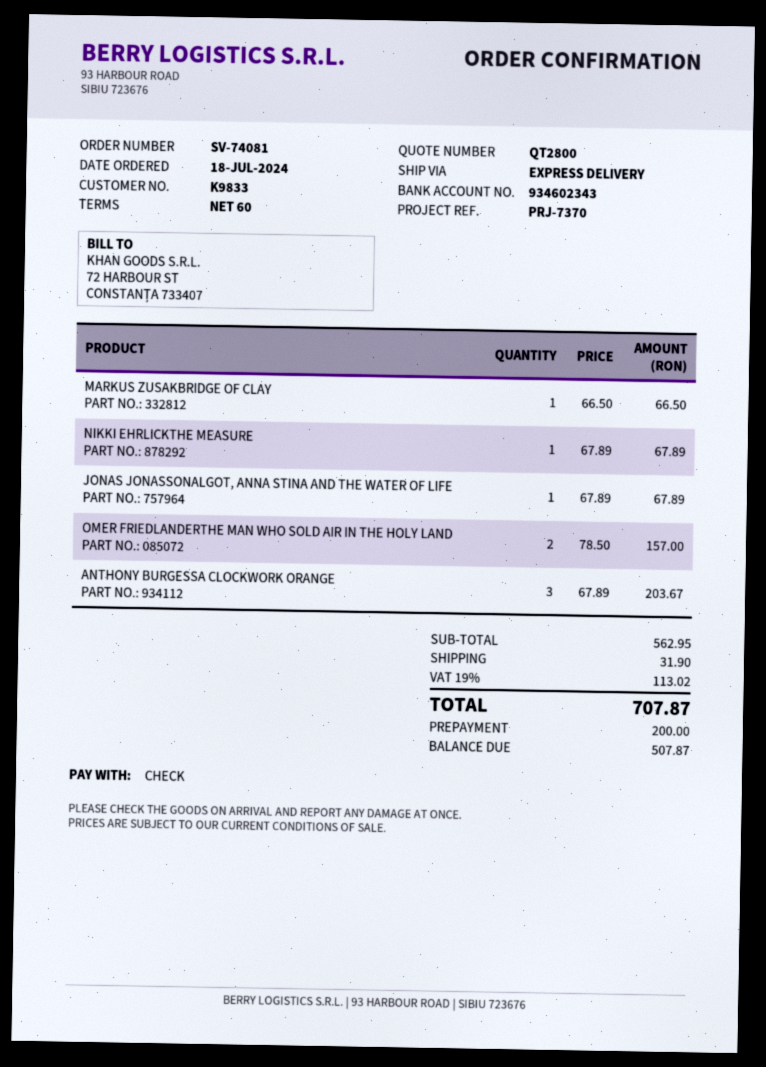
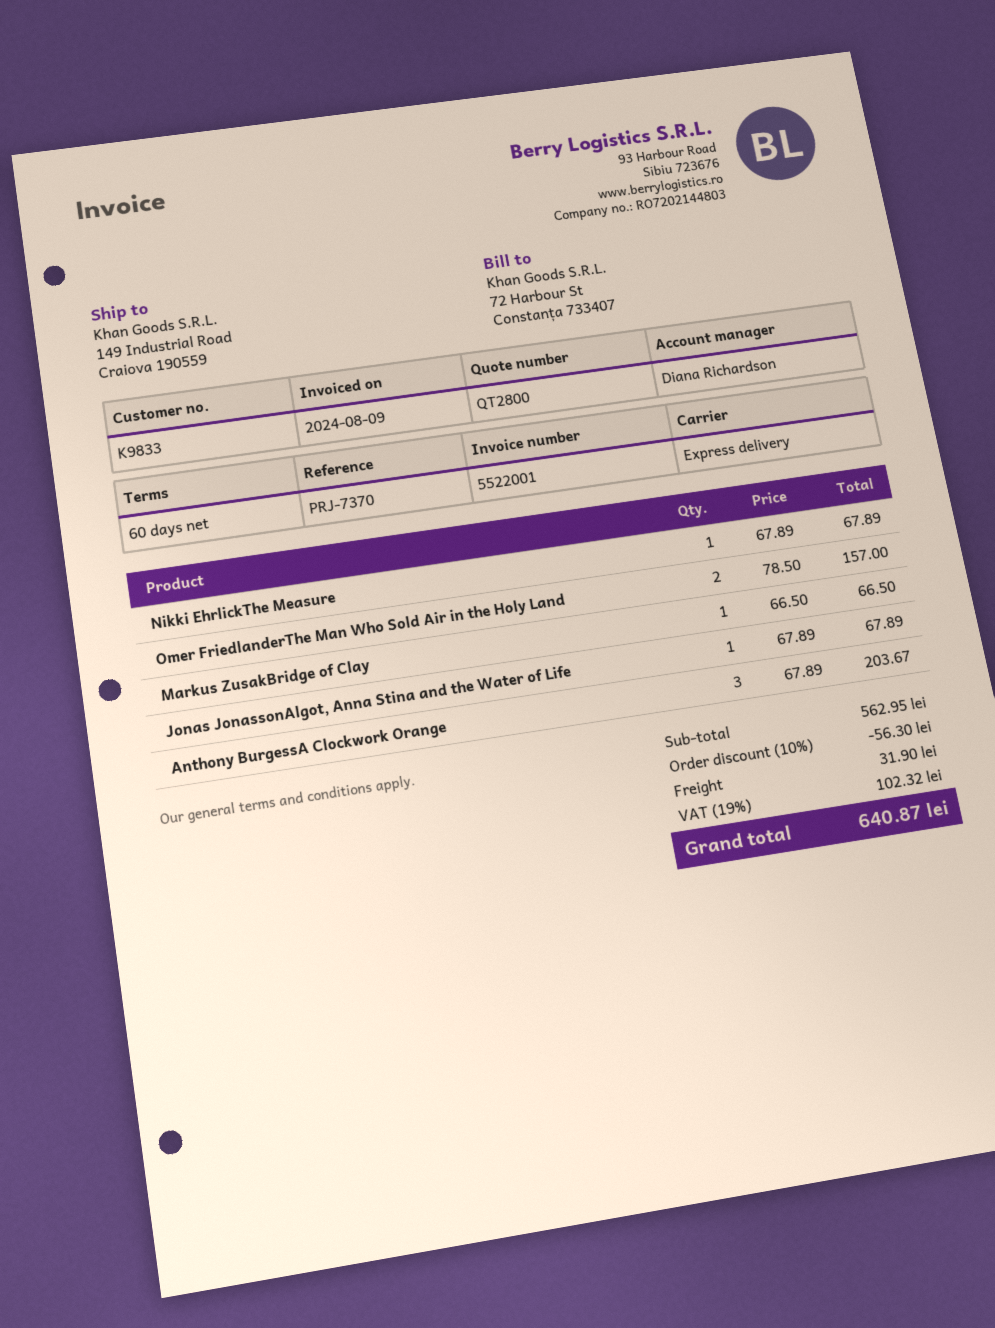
discount: none -> 10% = 56.30
tax: 19% = 113.02 -> 19% = 102.32
total: 707.87 -> 640.87

